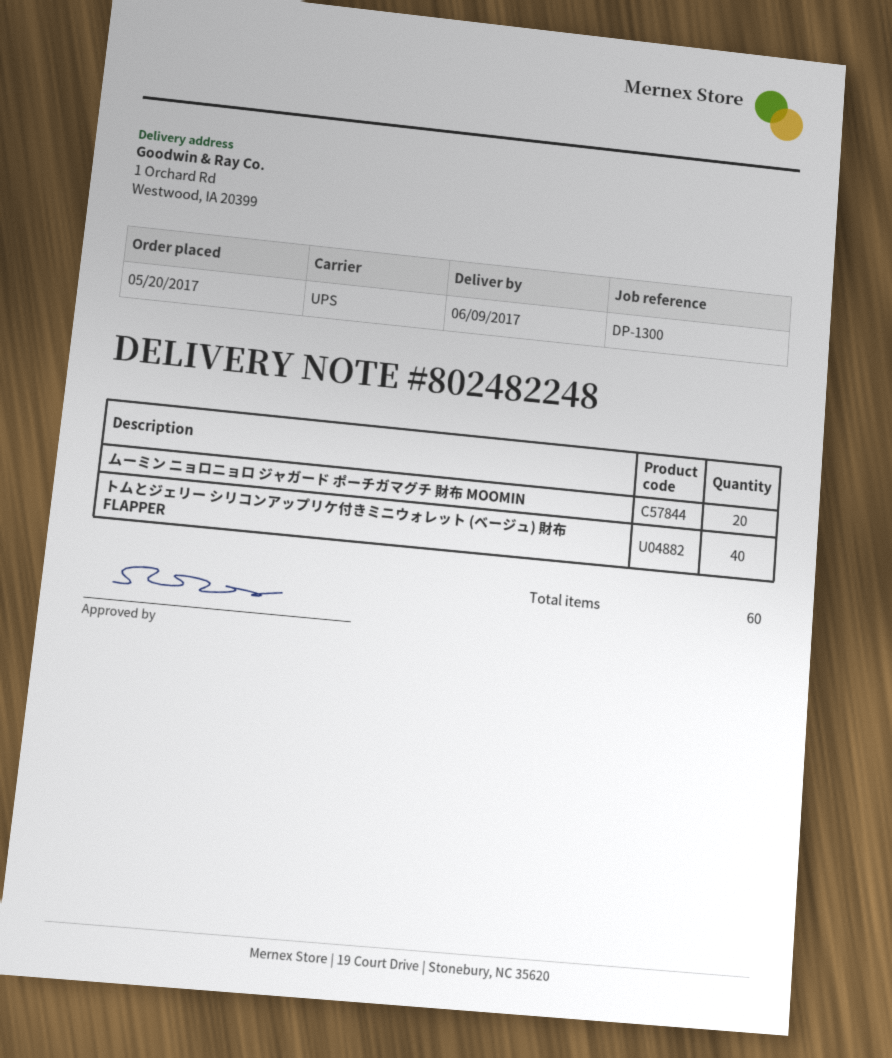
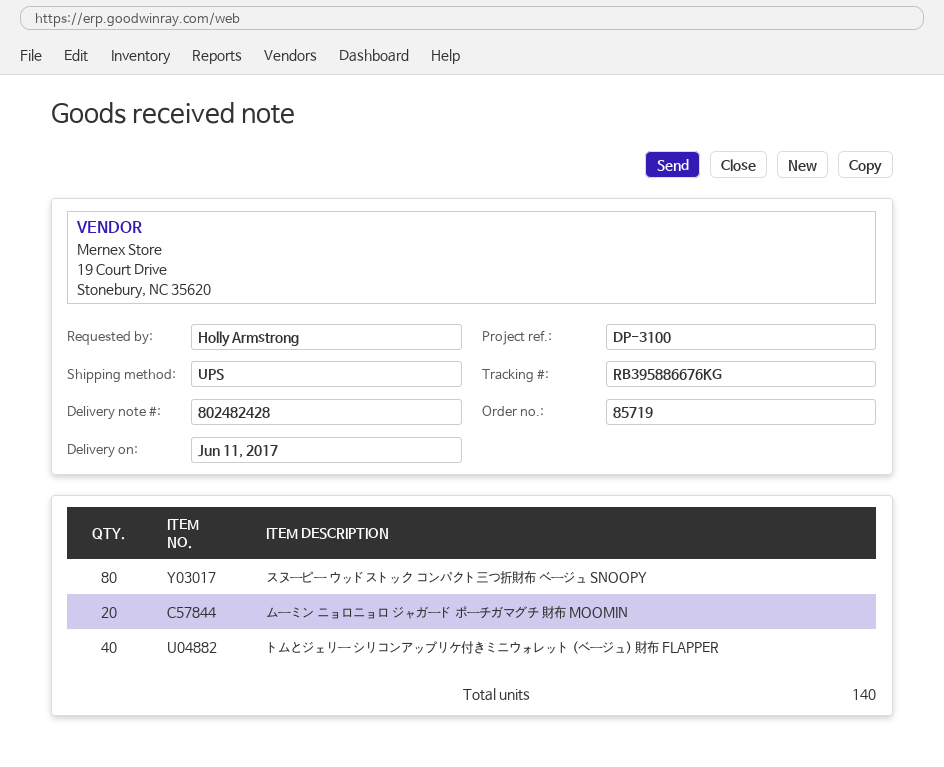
delivery note number: 802482248 -> 802482428
delivery date: 2017-06-09 -> 2017-06-11
reference: DP-1300 -> DP-3100
スヌーピー ウッドストック コンパクト三つ折財布 ベージュ SNOOPY: none -> 80
total quantity: 60 -> 140

